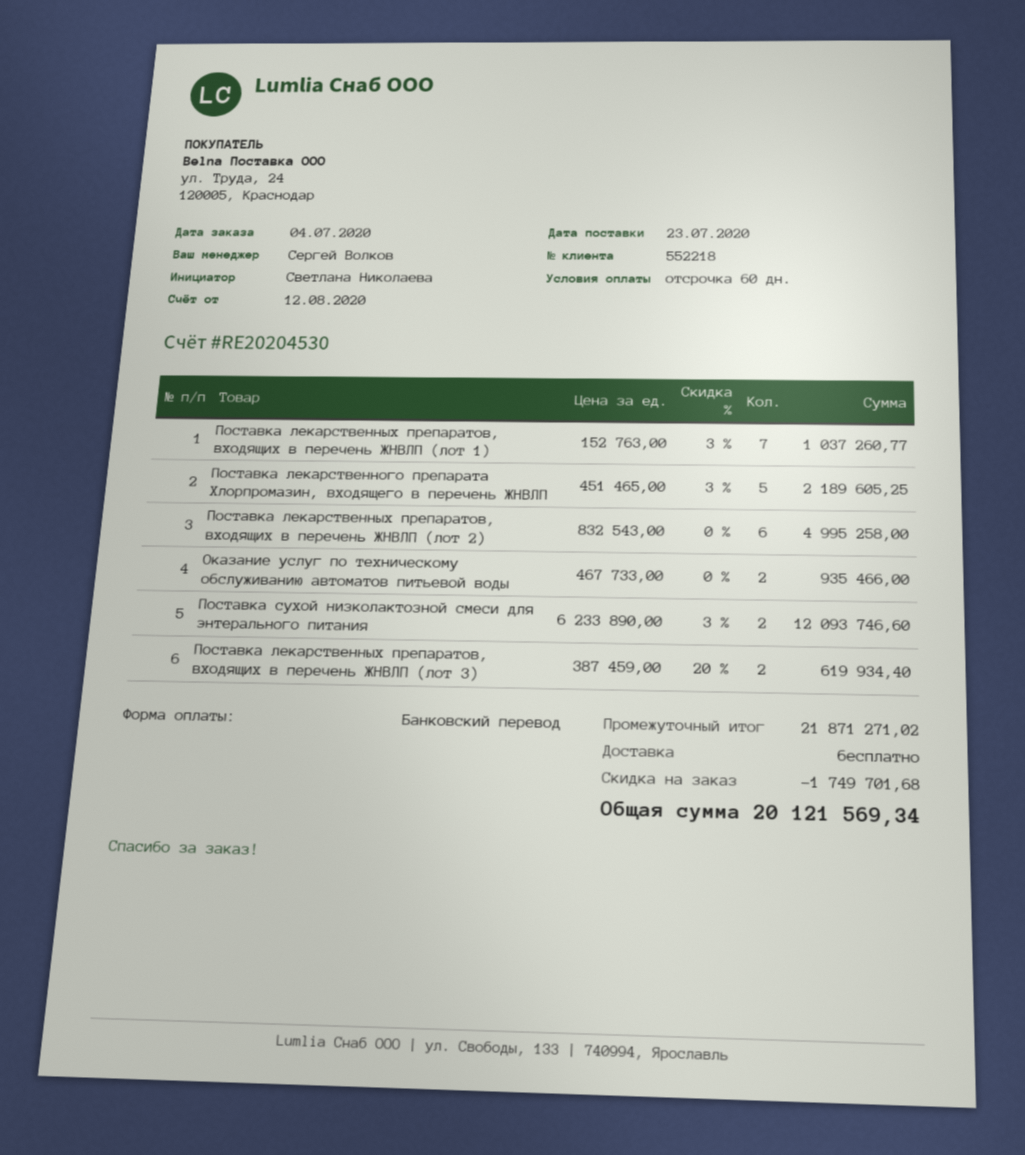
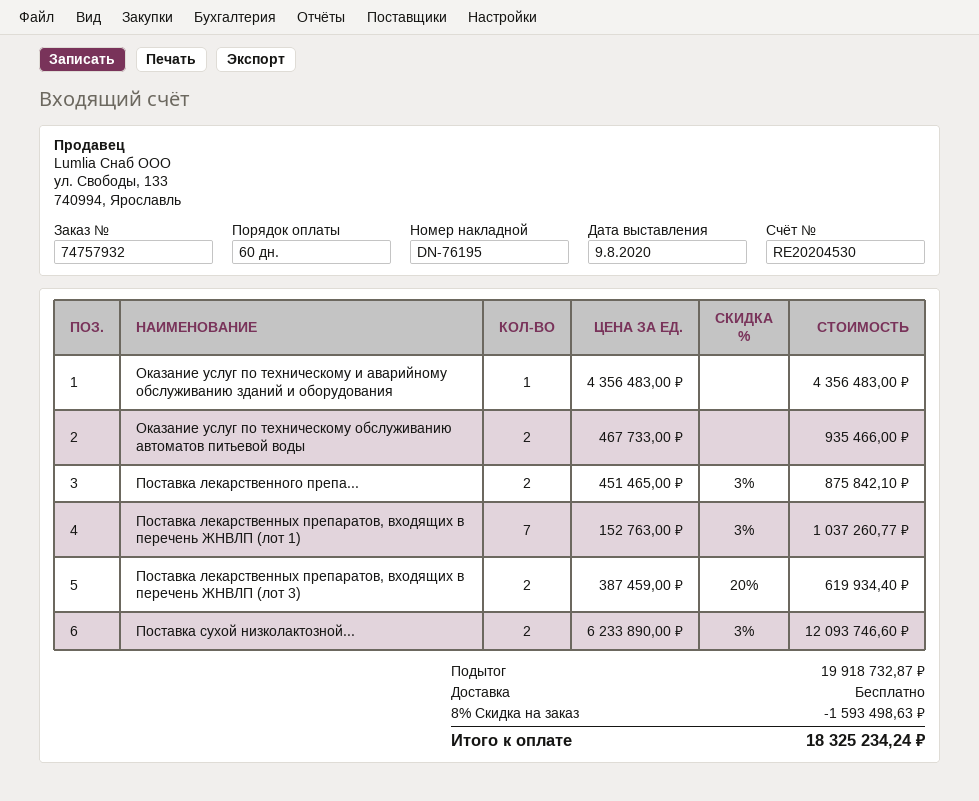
invoice date: 2020-08-12 -> 2020-08-09
Поставка лекарственного препарата Хлорпромазин, входящего в перечень ЖНВЛП: 5 x 451465.00 - 3% = 2189605.25 -> 2 x 451465.00 - 3% = 875842.10
Поставка лекарственных препаратов, входящих в перечень ЖНВЛП (лот 2): 6 x 832543.00 = 4995258.00 -> none
Оказание услуг по техническому и аварийному обслуживанию зданий и оборудования: none -> 1 x 4356483.00 = 4356483.00
subtotal: 21871271.02 -> 19918732.87
discount: 1749701.68 -> 1593498.63
total: 20121569.34 -> 18325234.24

